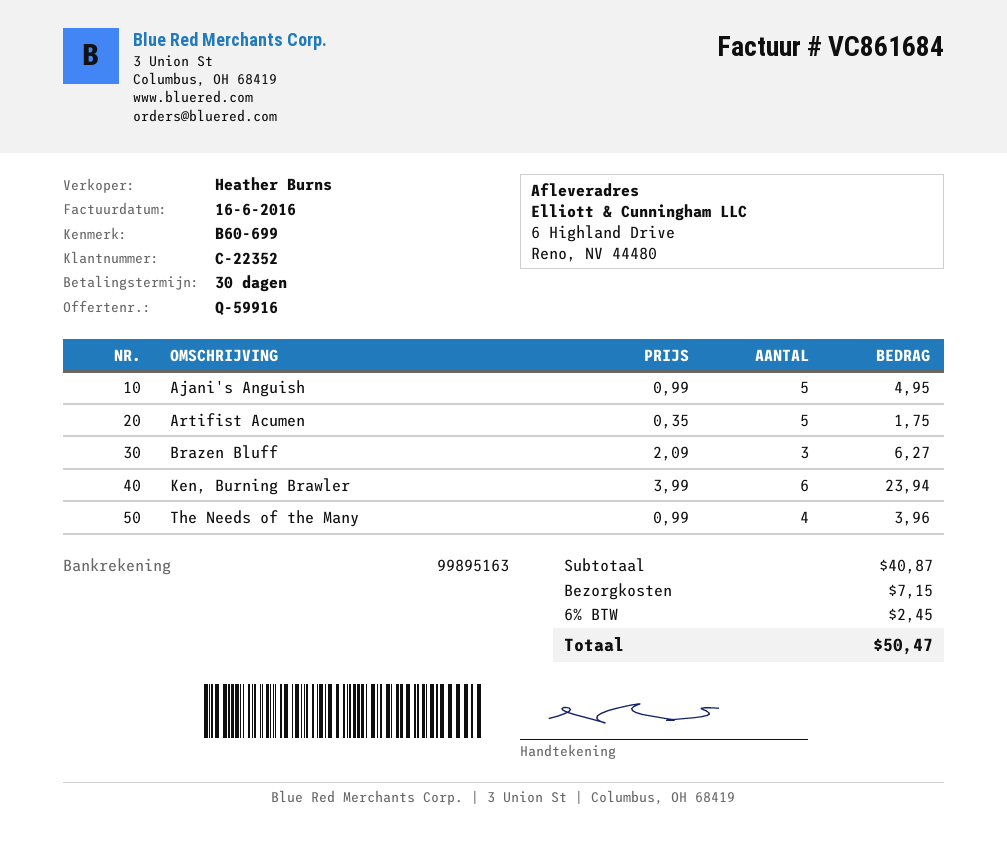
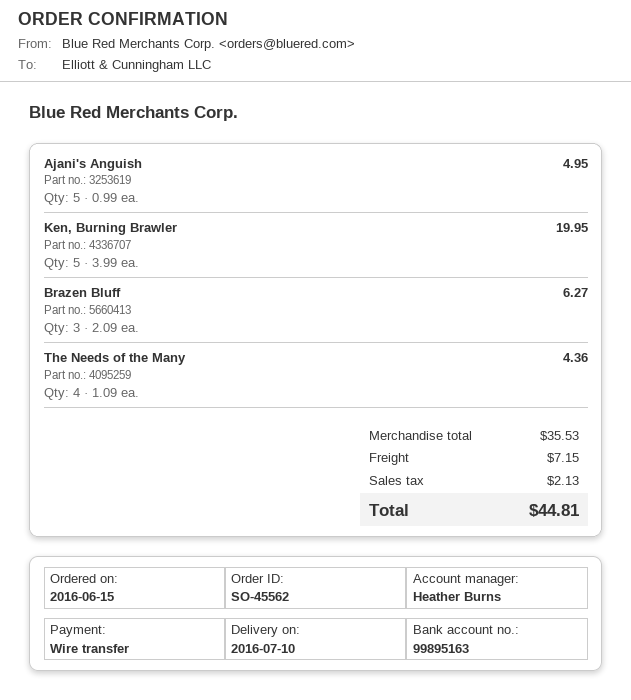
Artifist Acumen: 5 x 0.35 = 1.75 -> none
Ken, Burning Brawler: 6 x 3.99 = 23.94 -> 5 x 3.99 = 19.95
The Needs of the Many: 4 x 0.99 = 3.96 -> 4 x 1.09 = 4.36
subtotal: 40.87 -> 35.53
tax: 2.45 -> 2.13
total: 50.47 -> 44.81

